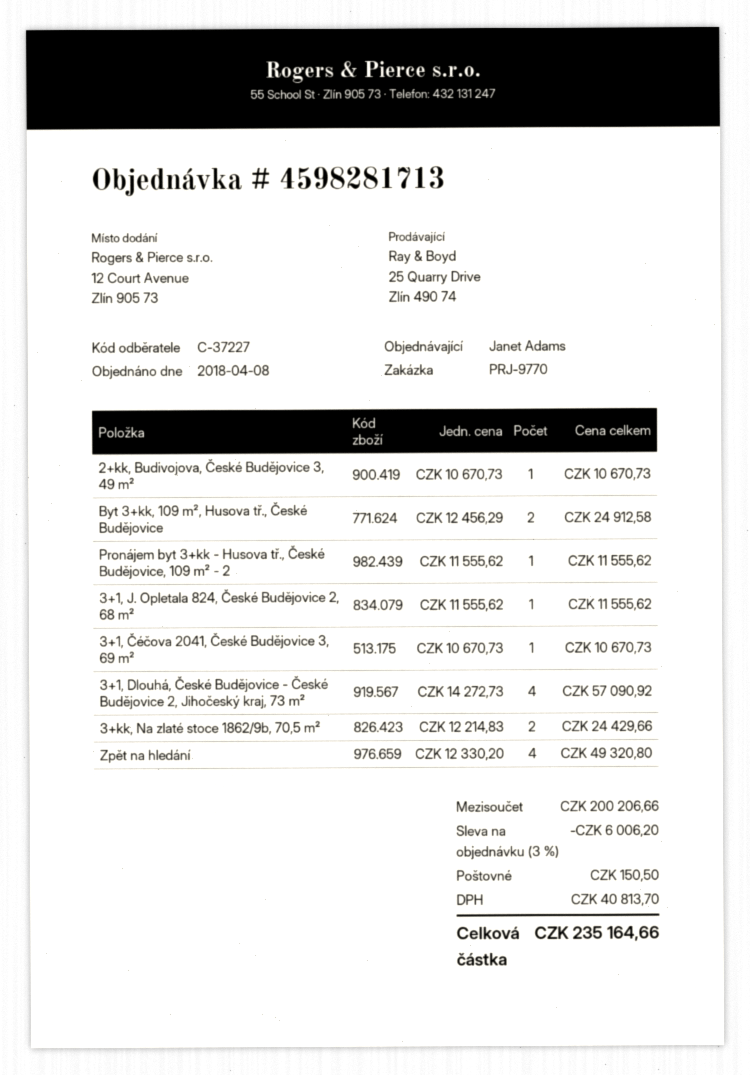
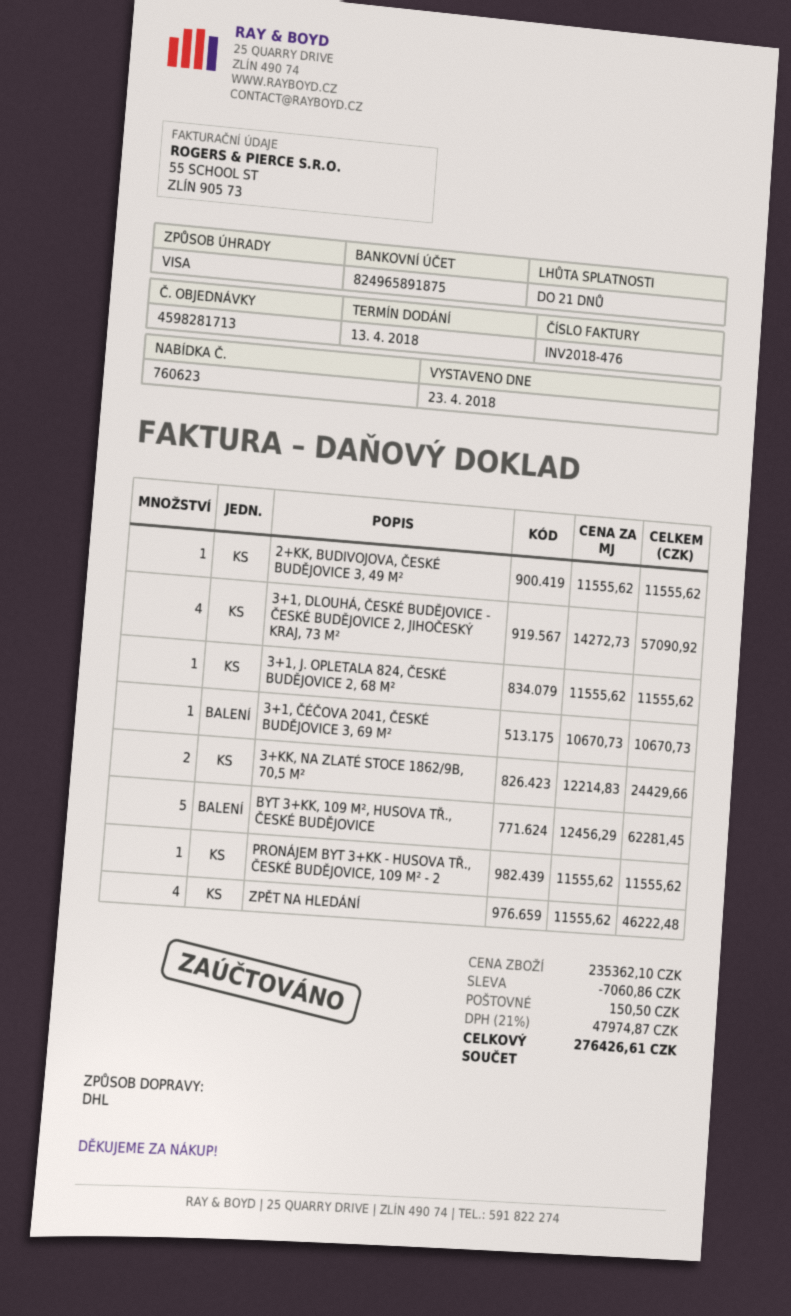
2+kk, Budivojova, České Budějovice 3, 49 m²: 1 x 10670.73 = 10670.73 -> 1 x 11555.62 = 11555.62
Byt 3+kk, 109 m², Husova tř., České Budějovice: 2 x 12456.29 = 24912.58 -> 5 x 12456.29 = 62281.45
Zpět na hledání: 4 x 12330.20 = 49320.80 -> 4 x 11555.62 = 46222.48
subtotal: 200206.66 -> 235362.10
discount: 6006.20 -> 7060.86
tax: 40813.70 -> 47974.87
total: 235164.66 -> 276426.61

